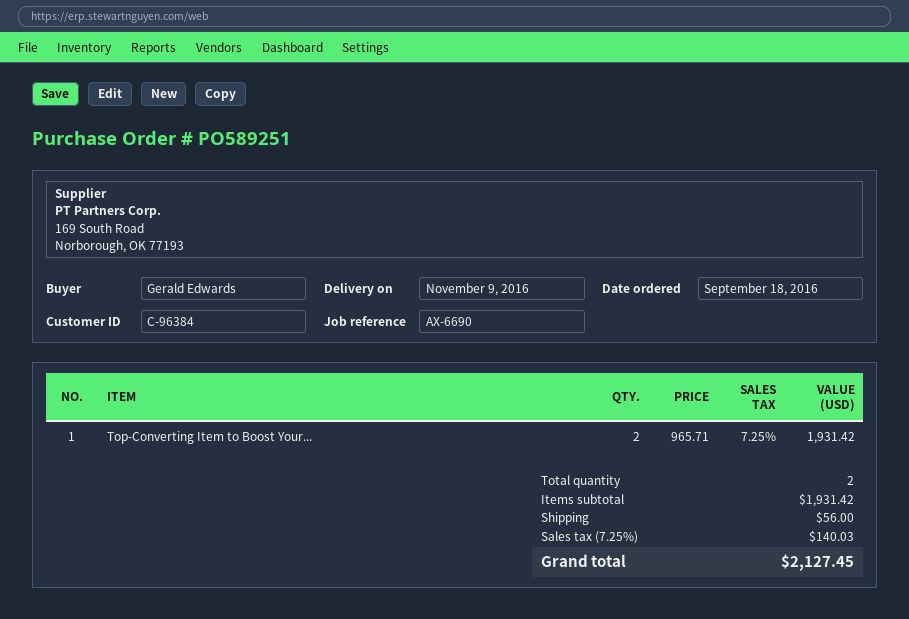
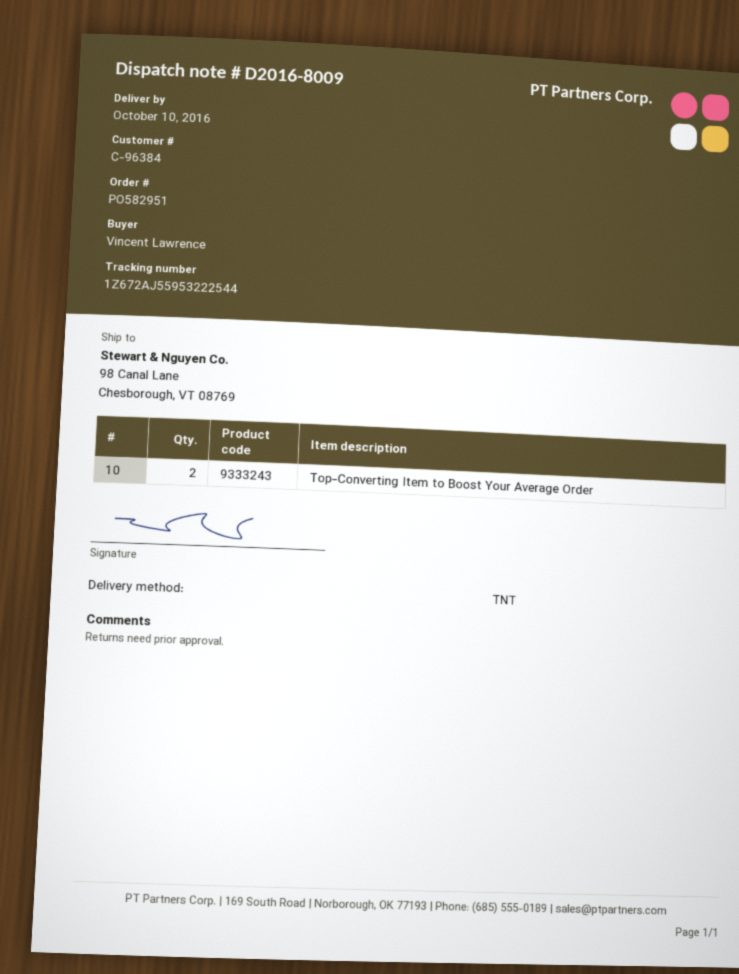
order number: PO589251 -> PO582951
delivery date: 2016-11-09 -> 2016-10-10
ordered by: Gerald Edwards -> Vincent Lawrence

